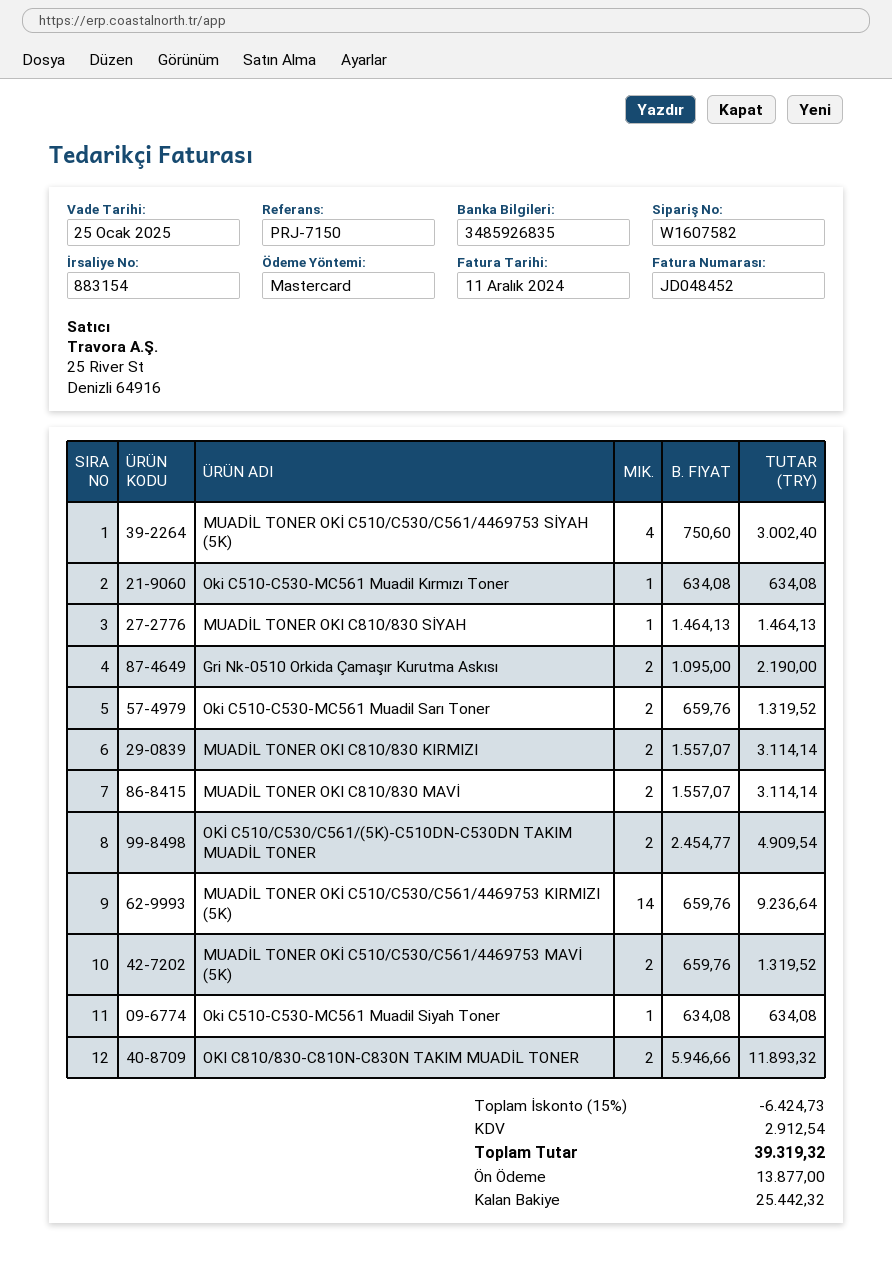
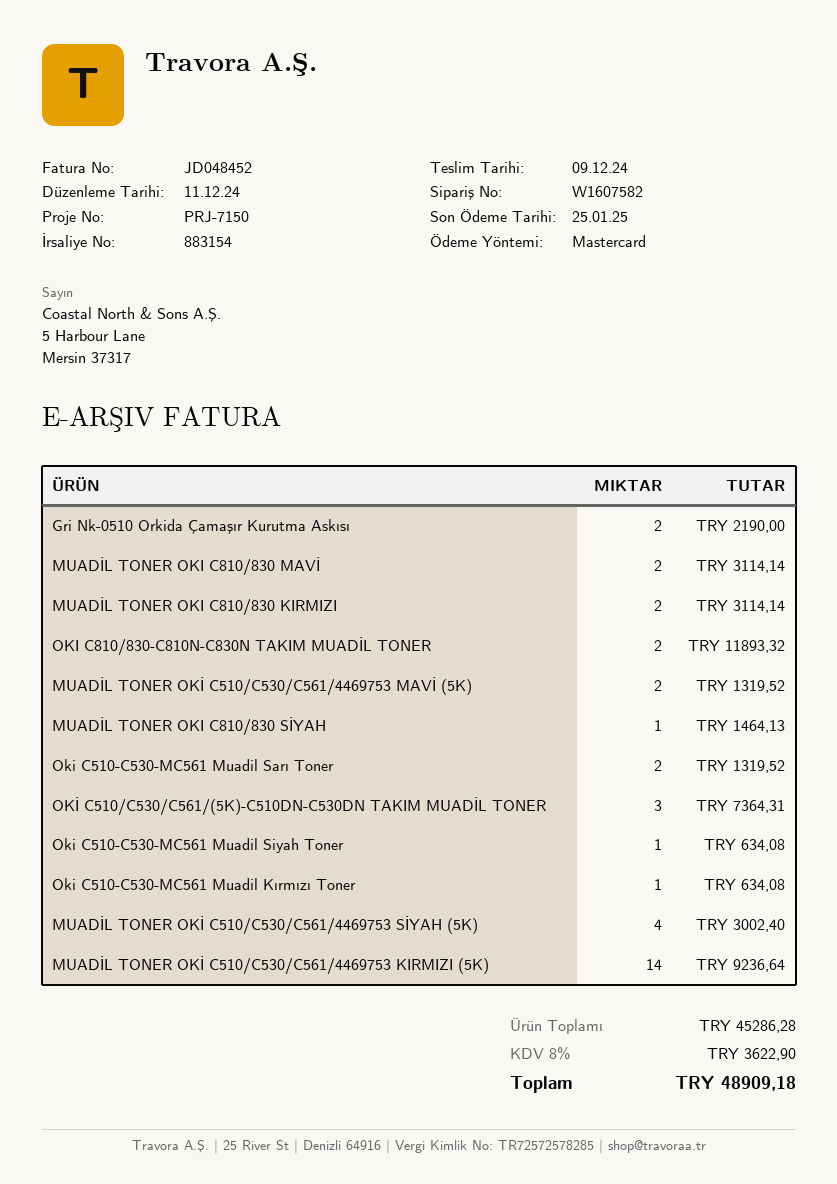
OKİ C510/C530/C561/(5K)-C510DN-C530DN TAKIM MUADİL TONER: 2 for 4909.54 -> 3 for 7364.31
discount: 15% = 6424.73 -> none
tax: 2912.54 -> 3622.90
total: 39319.32 -> 48909.18

